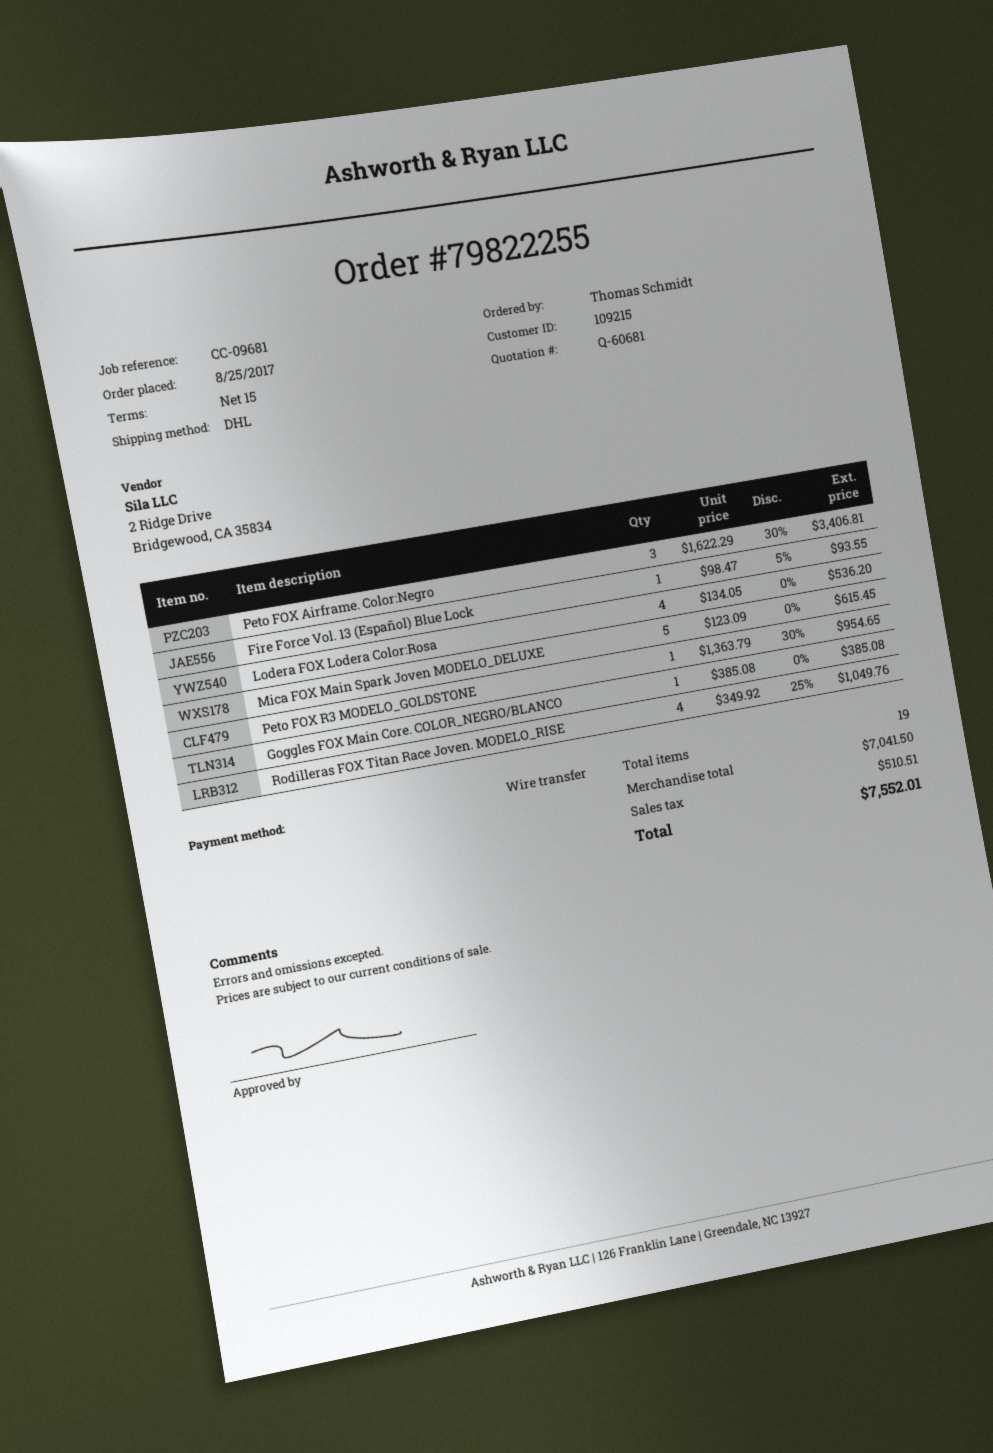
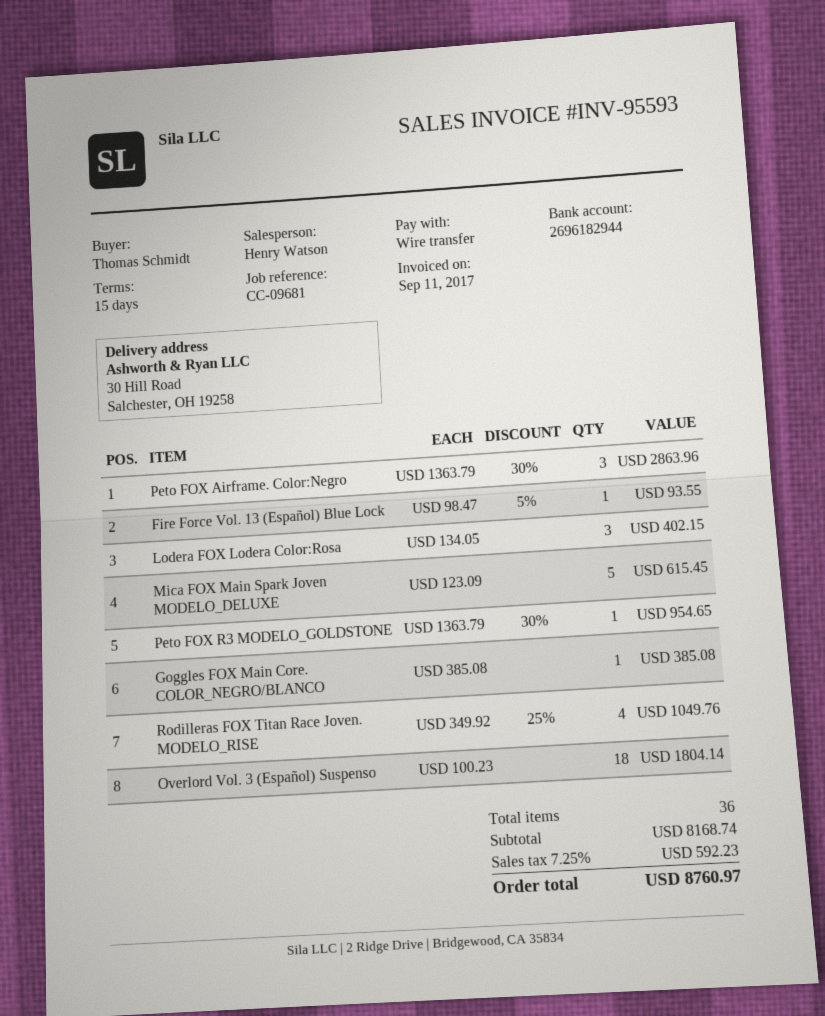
Peto FOX Airframe. Color:Negro: 3 x 1622.29 - 30% = 3406.81 -> 3 x 1363.79 - 30% = 2863.96
Lodera FOX Lodera Color:Rosa: 4 x 134.05 = 536.20 -> 3 x 134.05 = 402.15
Overlord Vol. 3 (Español) Suspenso: none -> 18 x 100.23 = 1804.14
total quantity: 19 -> 36
subtotal: 7041.50 -> 8168.74
tax: 510.51 -> 592.23
total: 7552.01 -> 8760.97

